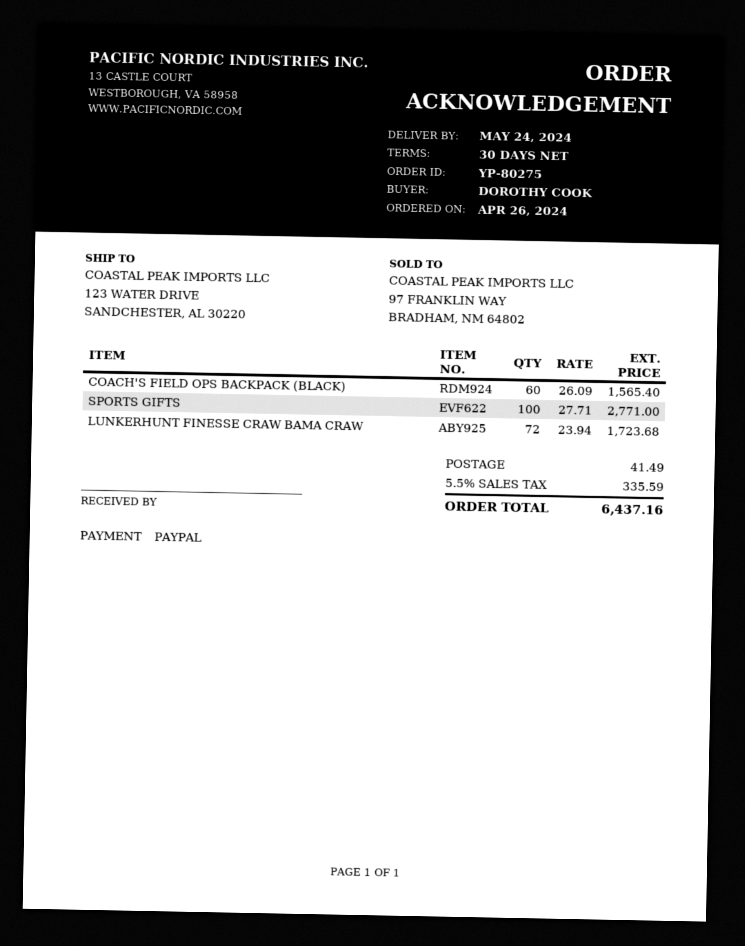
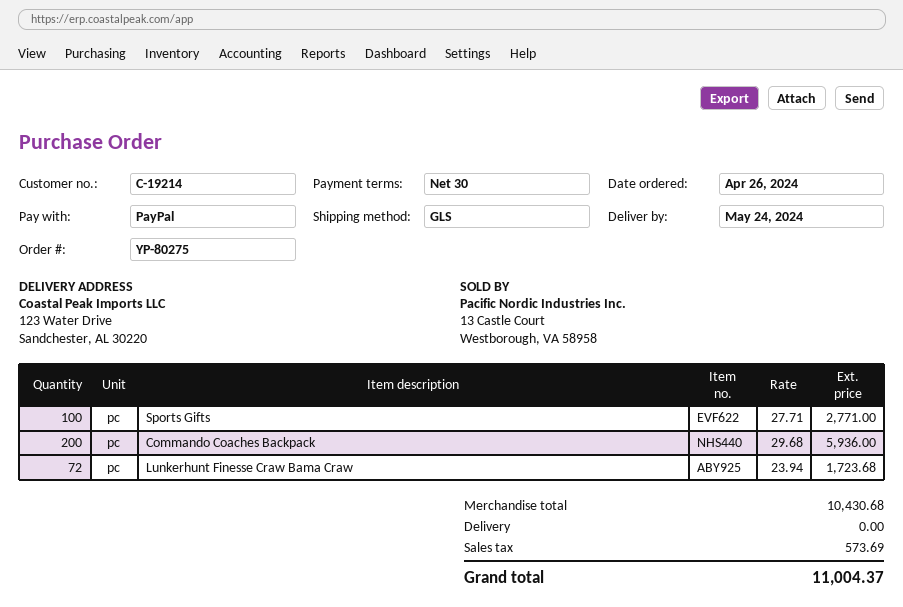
COACH'S FIELD OPS BACKPACK (BLACK): 60 x 26.09 = 1565.40 -> none
Commando Coaches Backpack: none -> 200 x 29.68 = 5936.00
shipping: 41.49 -> 0.00
tax: 335.59 -> 573.69
total: 6437.16 -> 11004.37

